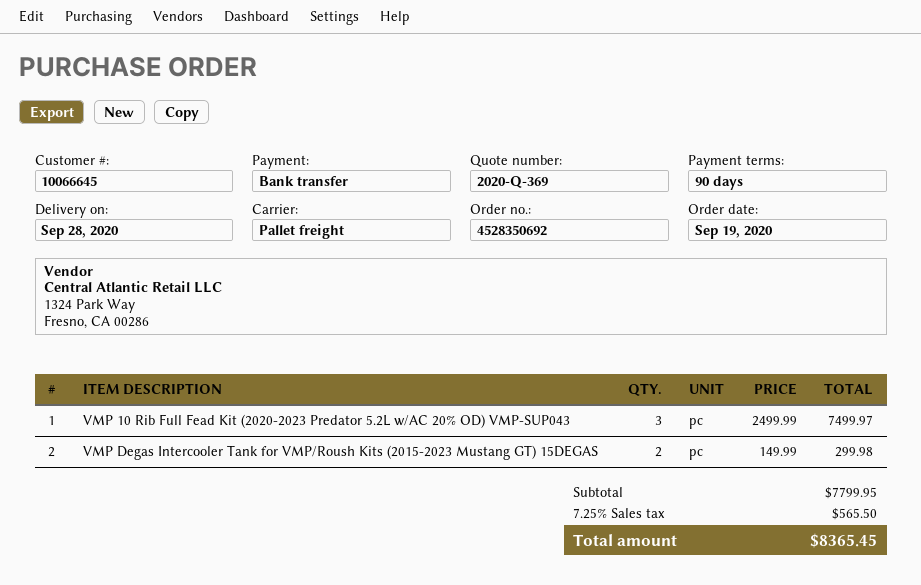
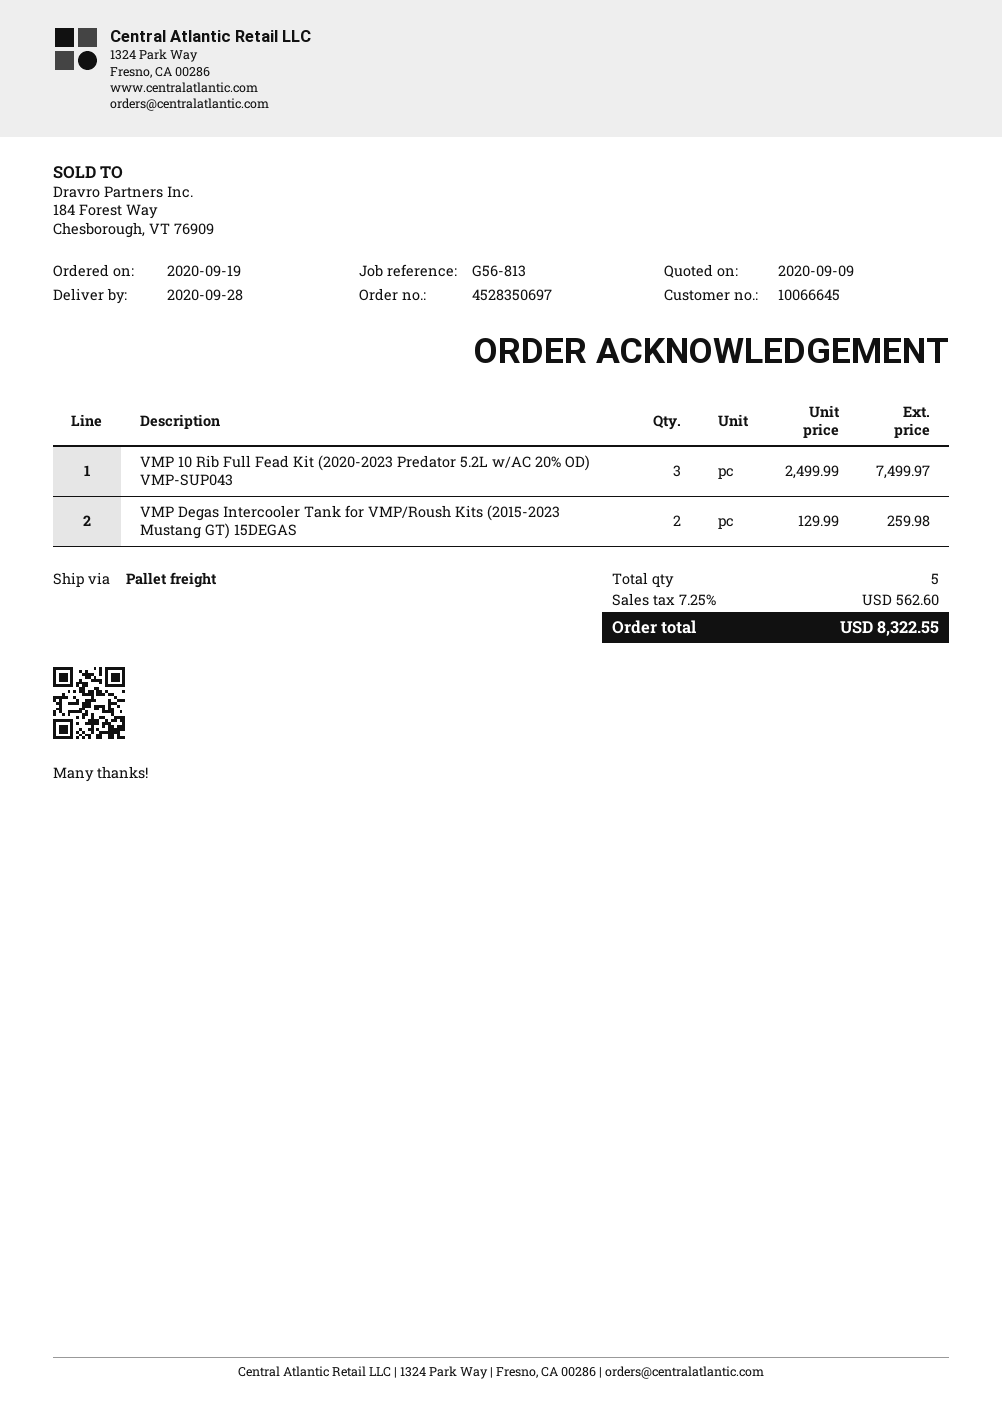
order number: 4528350692 -> 4528350697
VMP Degas Intercooler Tank for VMP/Roush Kits (2015-2023 Mustang GT) 15DEGAS: 2 x 149.99 = 299.98 -> 2 x 129.99 = 259.98
tax: 7.25% = 565.50 -> 7.25% = 562.60
total: 8365.45 -> 8322.55

